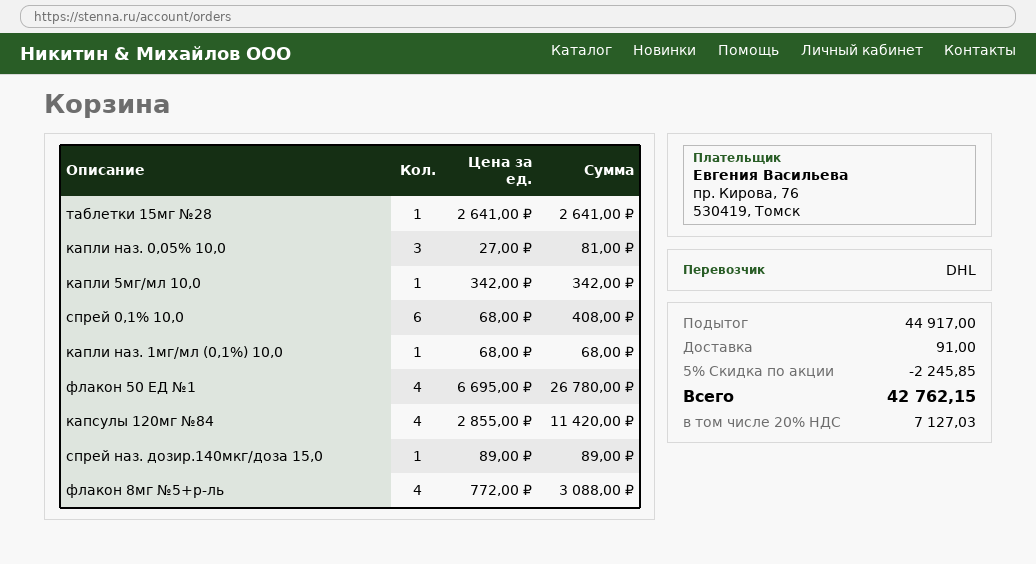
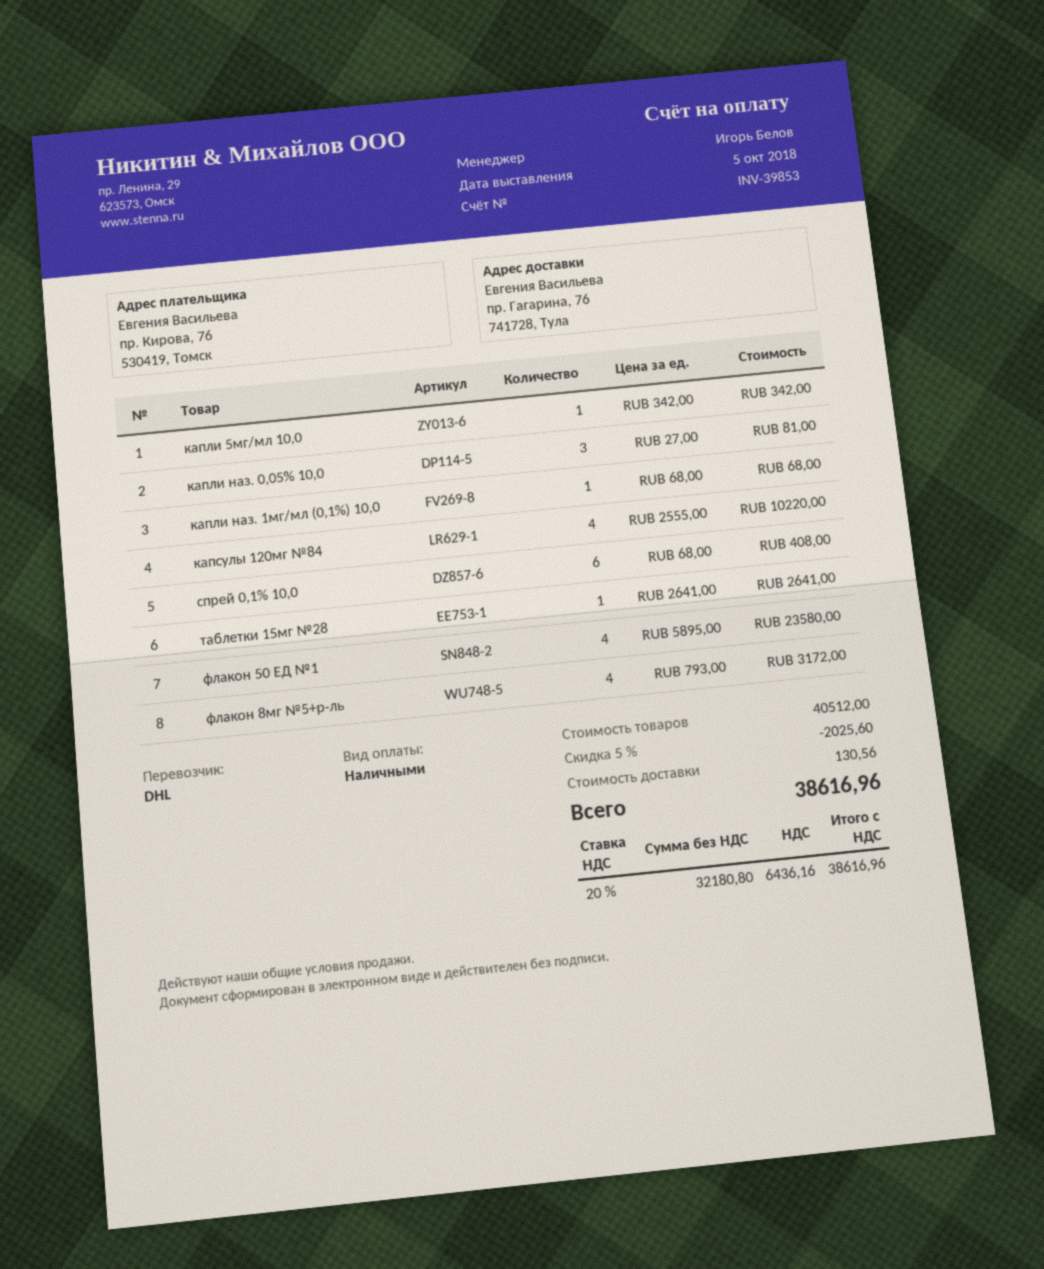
флакон 50 ЕД №1: 4 x 6695.00 = 26780.00 -> 4 x 5895.00 = 23580.00
капсулы 120мг №84: 4 x 2855.00 = 11420.00 -> 4 x 2555.00 = 10220.00
спрей наз. дозир.140мкг/доза 15,0: 1 x 89.00 = 89.00 -> none
флакон 8мг №5+р-ль: 4 x 772.00 = 3088.00 -> 4 x 793.00 = 3172.00
subtotal: 44917.00 -> 40512.00
discount: 5% = 2245.85 -> 5% = 2025.60
shipping: 91.00 -> 130.56
tax: 20% = 7127.03 -> 20% = 6436.16
total: 42762.15 -> 38616.96

